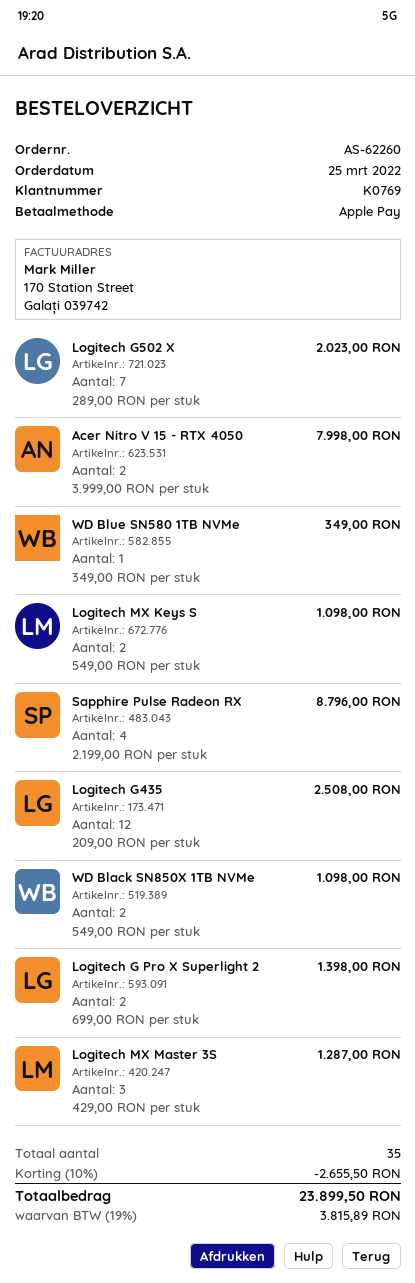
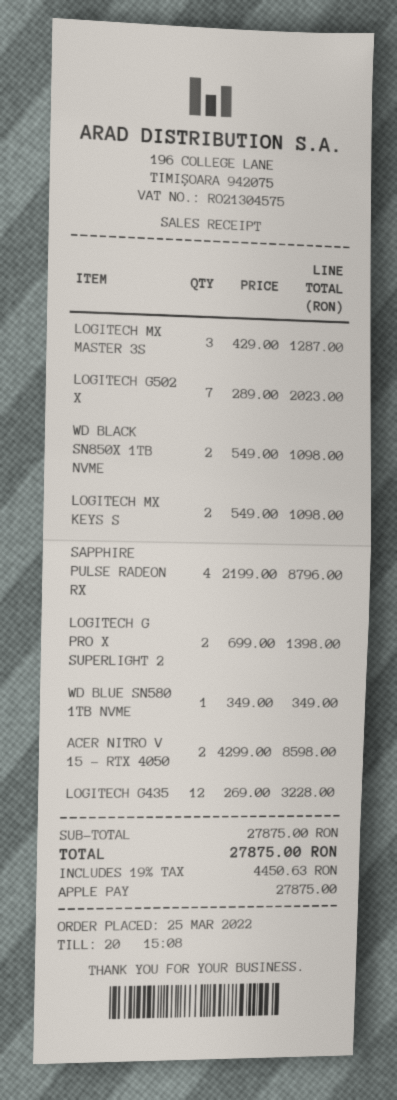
Acer Nitro V 15 - RTX 4050: 2 x 3999.00 = 7998.00 -> 2 x 4299.00 = 8598.00
Logitech G435: 12 x 209.00 = 2508.00 -> 12 x 269.00 = 3228.00
discount: 10% = 2655.50 -> none
tax: 19% = 3815.89 -> 19% = 4450.63
total: 23899.50 -> 27875.00

